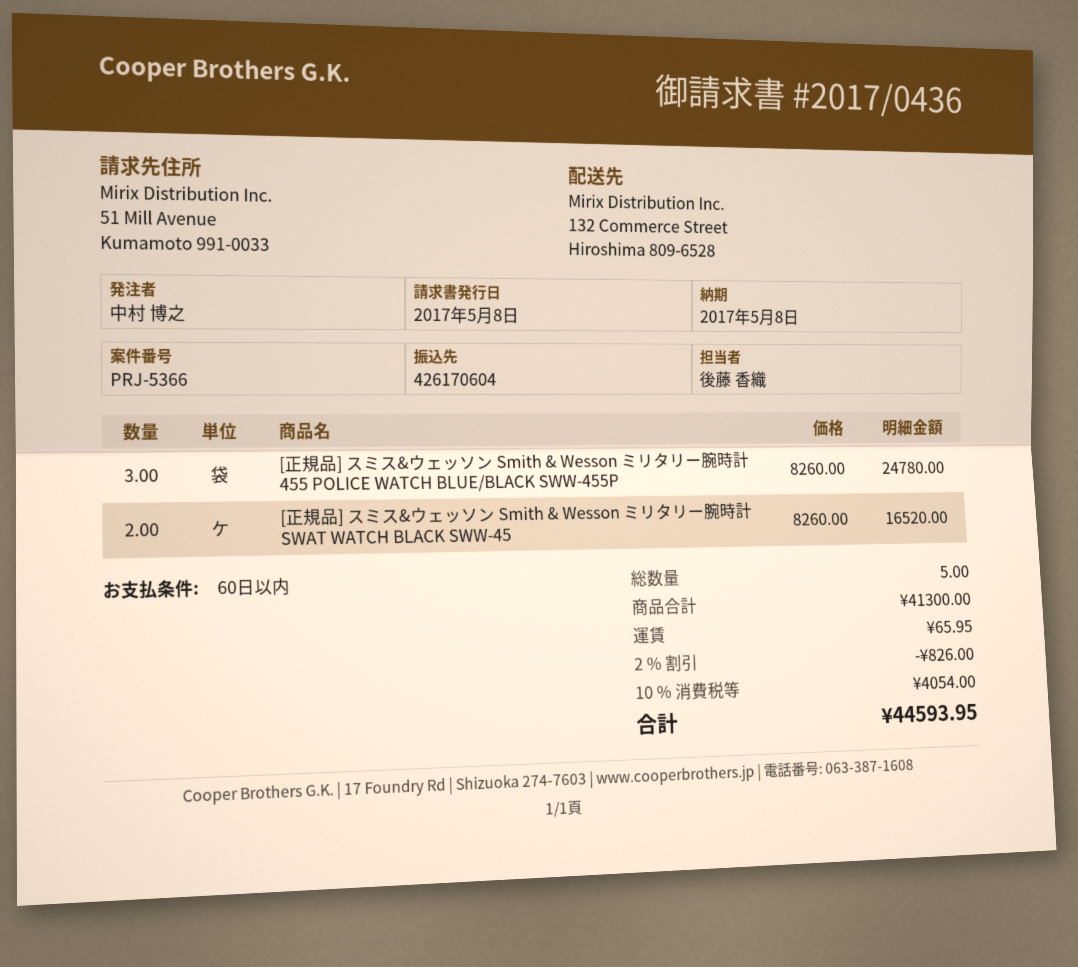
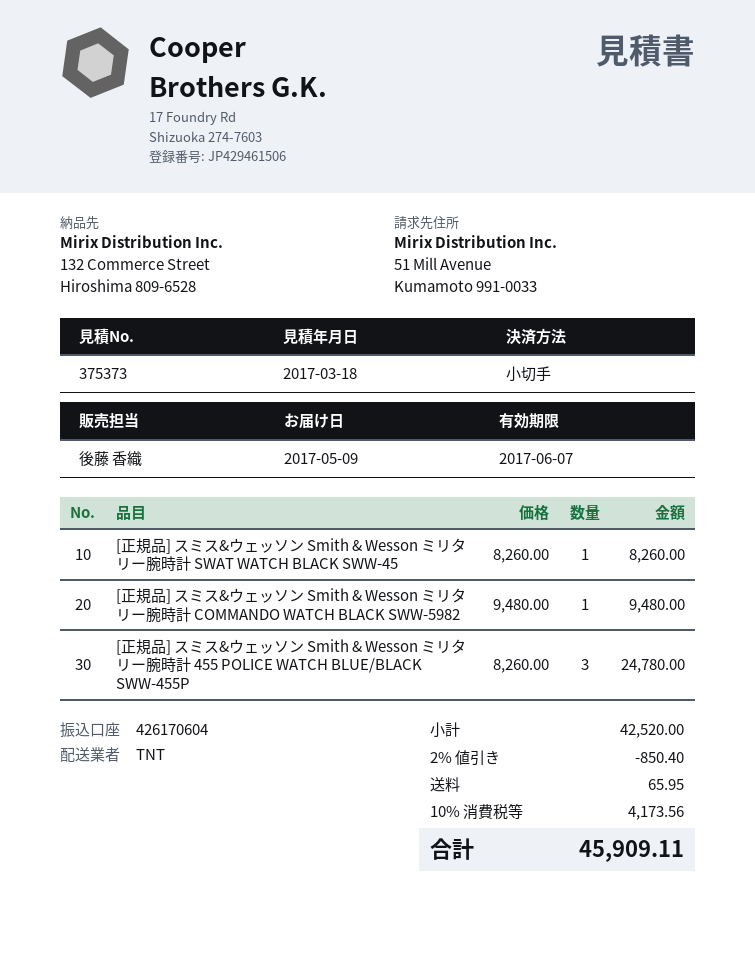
delivery date: 2017-05-08 -> 2017-05-09
[正規品] スミス&ウェッソン Smith & Wesson ミリタリー腕時計 SWAT WATCH BLACK SWW-45: 2 x 8260.00 = 16520.00 -> 1 x 8260.00 = 8260.00
[正規品] スミス&ウェッソン Smith & Wesson ミリタリー腕時計 COMMANDO WATCH BLACK SWW-5982: none -> 1 x 9480.00 = 9480.00
subtotal: 41300.00 -> 42520.00
discount: 2% = 826.00 -> 2% = 850.40
tax: 10% = 4054.00 -> 10% = 4173.56
total: 44593.95 -> 45909.11

